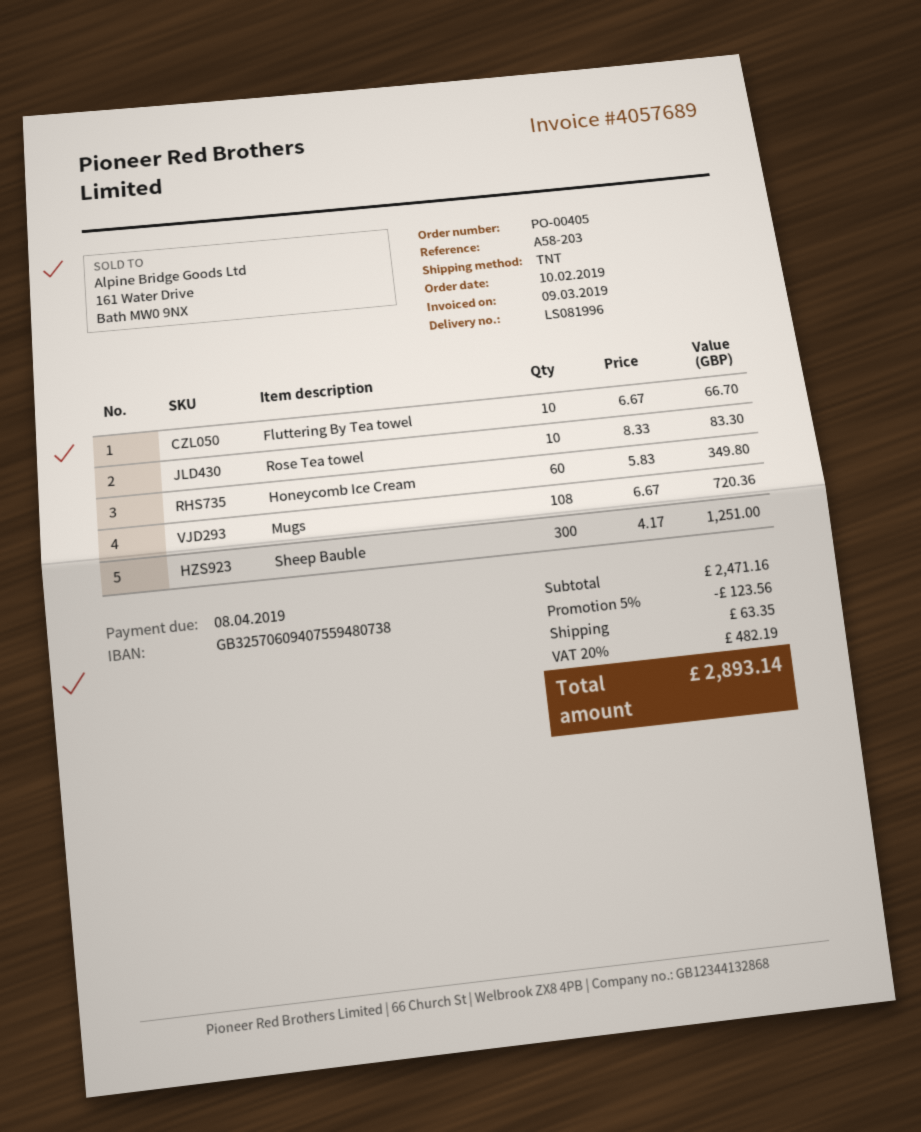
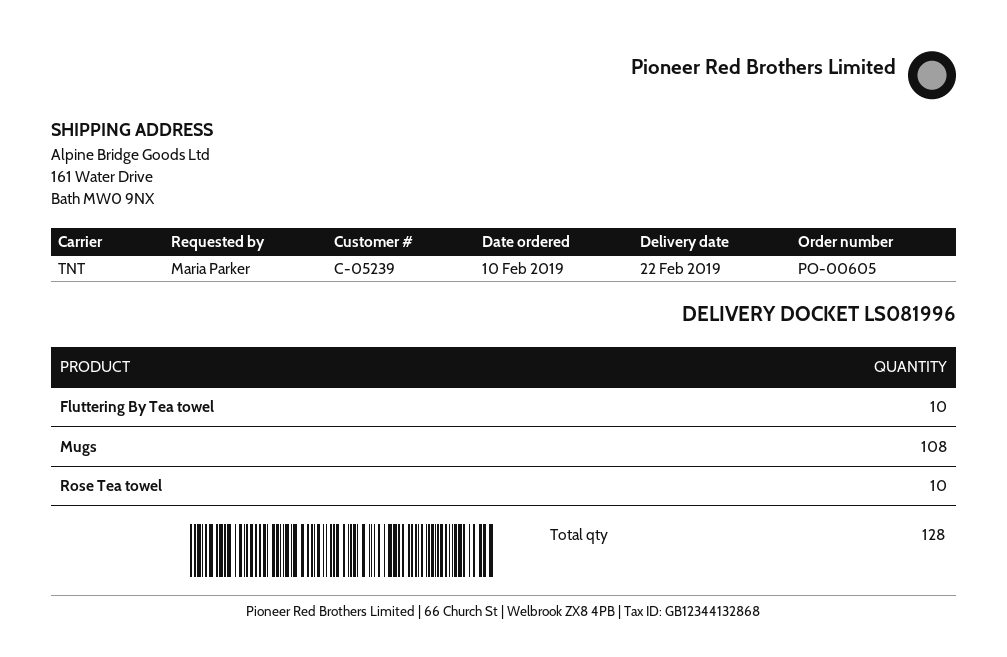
order number: PO-00405 -> PO-00605
Honeycomb Ice Cream: 60 -> none
Sheep Bauble: 300 -> none

